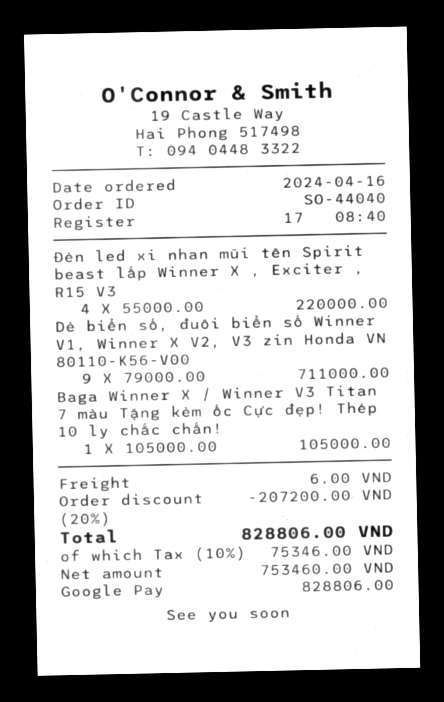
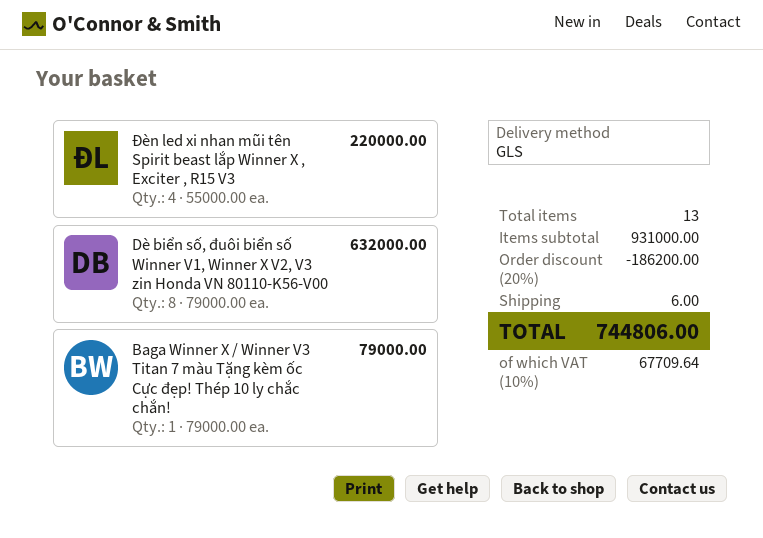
Dè biển số, đuôi biển số Winner V1, Winner X V2, V3 zin Honda VN 80110-K56-V00: 9 x 79000.00 = 711000.00 -> 8 x 79000.00 = 632000.00
Baga Winner X / Winner V3 Titan 7 màu Tặng kèm ốc Cực đẹp! Thép 10 ly chắc chắn!: 1 x 105000.00 = 105000.00 -> 1 x 79000.00 = 79000.00
discount: 20% = 207200.00 -> 20% = 186200.00
tax: 10% = 75346.00 -> 10% = 67709.64
total: 828806.00 -> 744806.00

